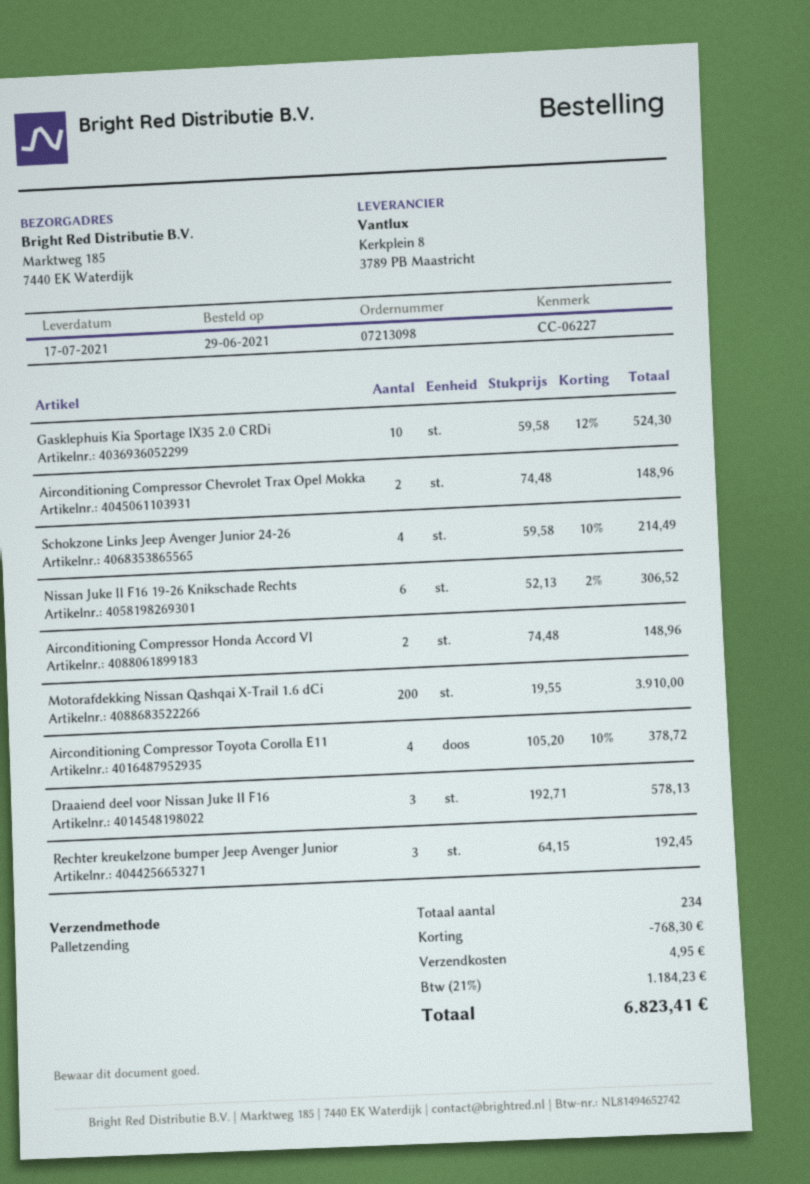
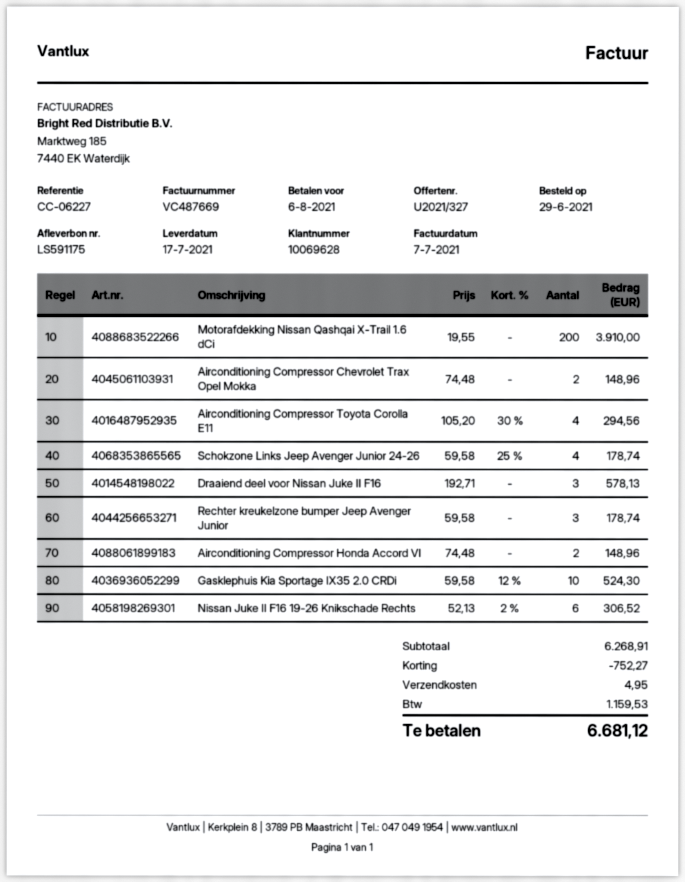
Schokzone Links Jeep Avenger Junior 24-26: 4 x 59.58 - 10% = 214.49 -> 4 x 59.58 - 25% = 178.74
Airconditioning Compressor Toyota Corolla E11: 4 x 105.20 - 10% = 378.72 -> 4 x 105.20 - 30% = 294.56
Rechter kreukelzone bumper Jeep Avenger Junior: 3 x 64.15 = 192.45 -> 3 x 59.58 = 178.74
discount: 768.30 -> 752.27
tax: 1184.23 -> 1159.53
total: 6823.41 -> 6681.12

